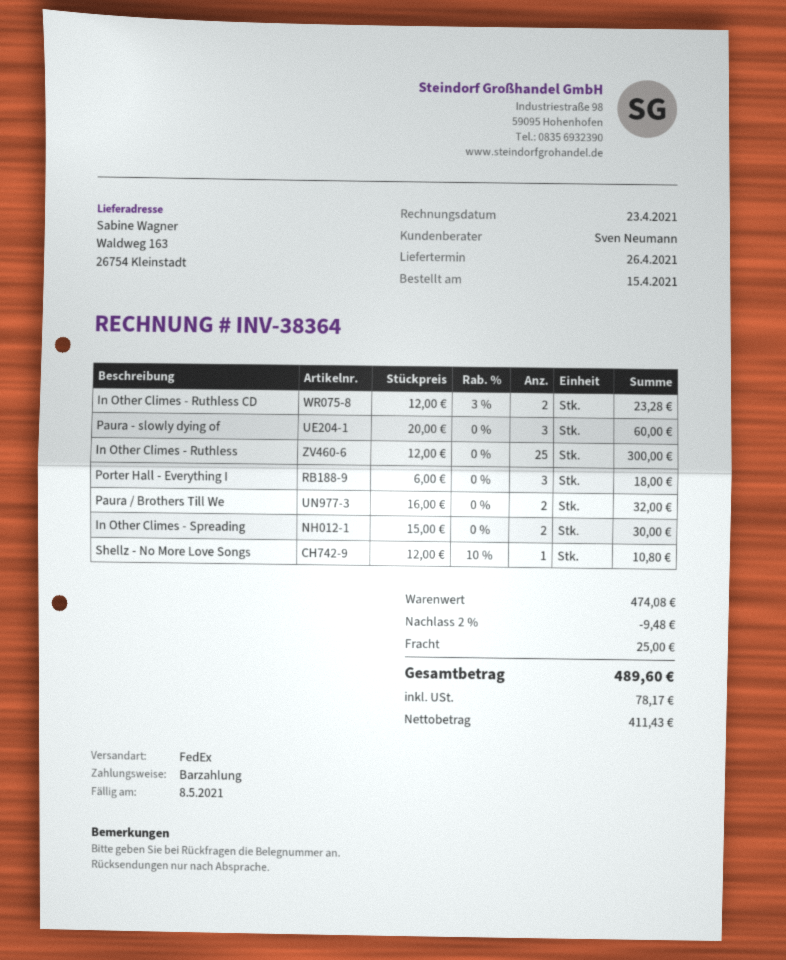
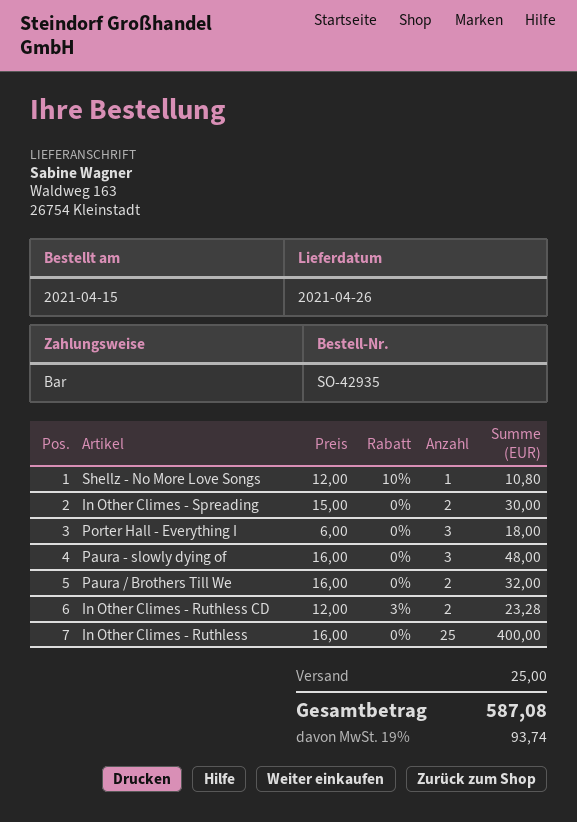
Paura - slowly dying of: 3 x 20.00 = 60.00 -> 3 x 16.00 = 48.00
In Other Climes - Ruthless: 25 x 12.00 = 300.00 -> 25 x 16.00 = 400.00
discount: 2% = 9.48 -> none
tax: 78.17 -> 93.74
total: 489.60 -> 587.08

